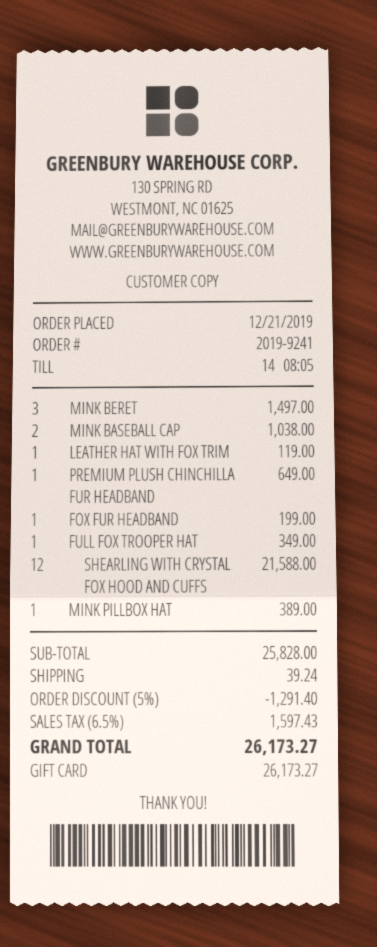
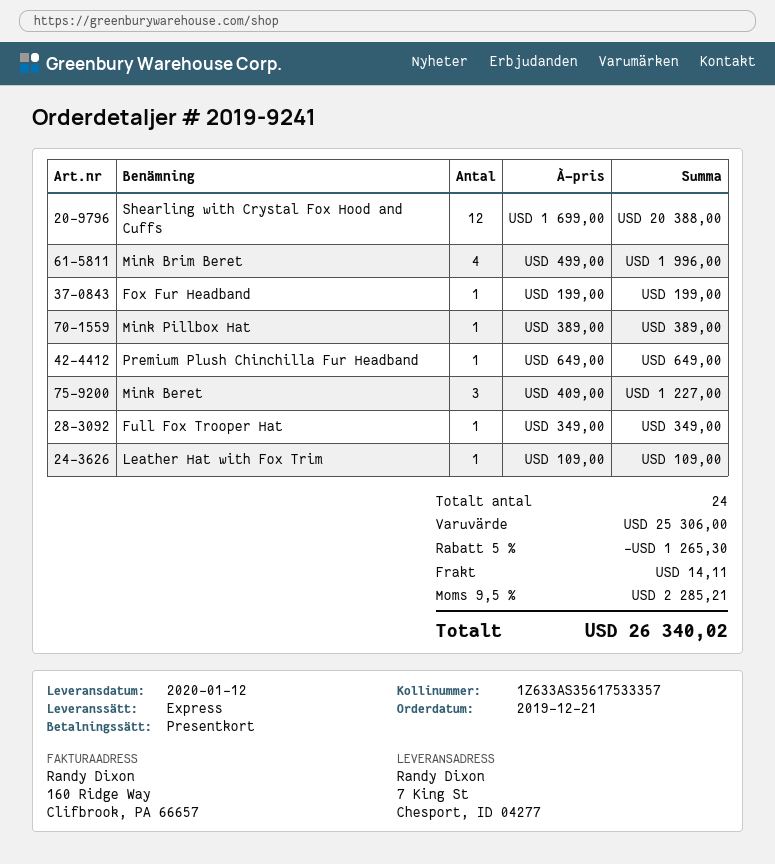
MINK BERET: 3 for 1497.00 -> 3 for 1227.00
MINK BASEBALL CAP: 2 for 1038.00 -> none
LEATHER HAT WITH FOX TRIM: 1 for 119.00 -> 1 for 109.00
SHEARLING WITH CRYSTAL FOX HOOD AND CUFFS: 12 for 21588.00 -> 12 for 20388.00
Mink Brim Beret: none -> 4 for 1996.00
subtotal: 25828.00 -> 25306.00
discount: 5% = 1291.40 -> 5% = 1265.30
shipping: 39.24 -> 14.11
tax: 6.5% = 1597.43 -> 9.5% = 2285.21
total: 26173.27 -> 26340.02

